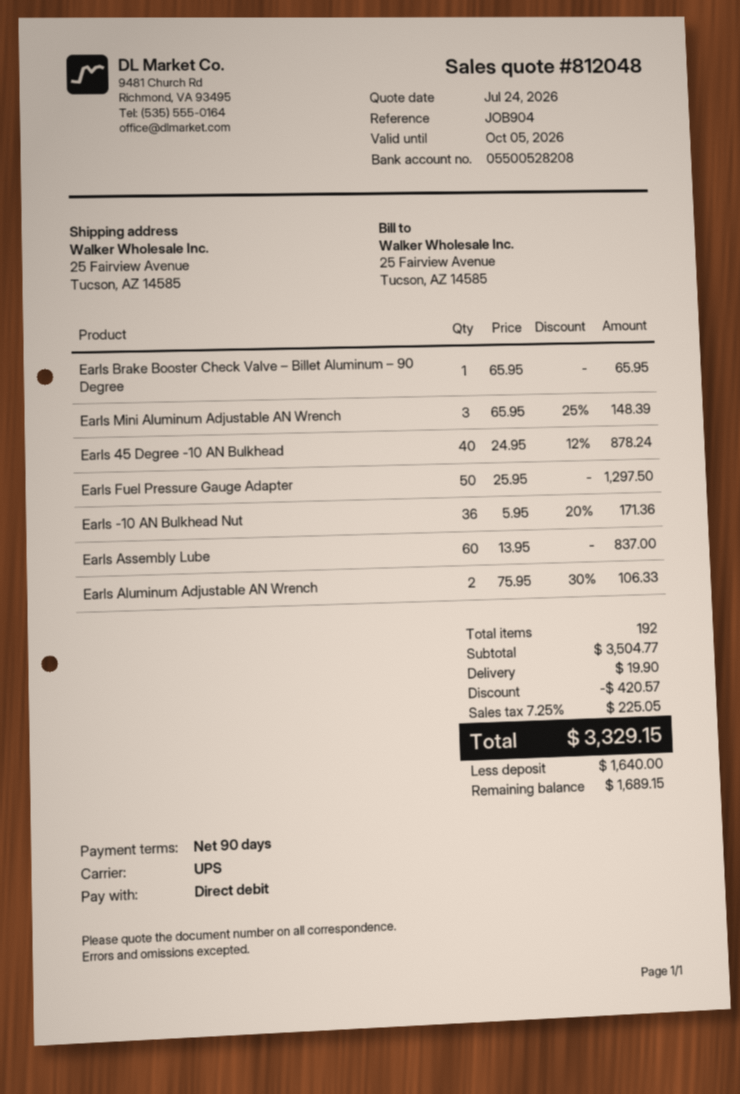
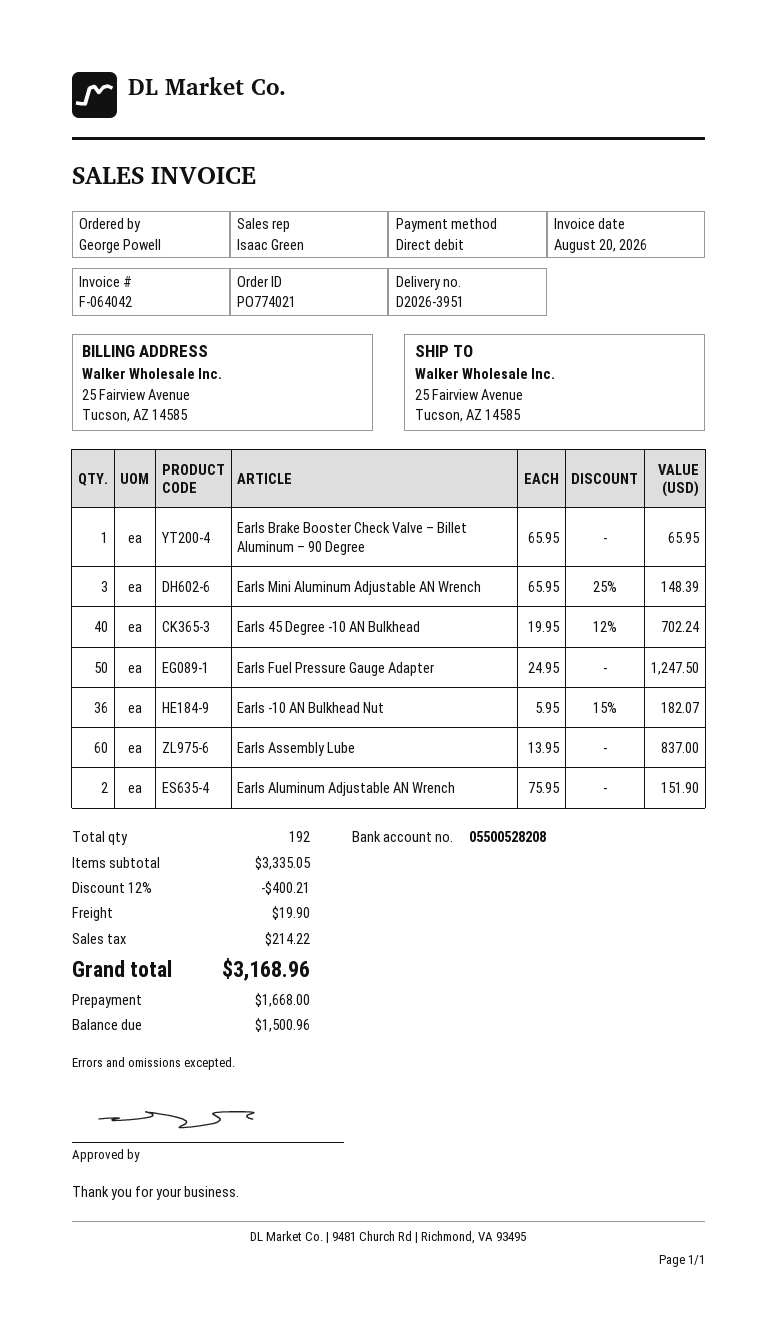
Earls 45 Degree -10 AN Bulkhead: 40 x 24.95 - 12% = 878.24 -> 40 x 19.95 - 12% = 702.24
Earls Fuel Pressure Gauge Adapter: 50 x 25.95 = 1297.50 -> 50 x 24.95 = 1247.50
Earls -10 AN Bulkhead Nut: 36 x 5.95 - 20% = 171.36 -> 36 x 5.95 - 15% = 182.07
Earls Aluminum Adjustable AN Wrench: 2 x 75.95 - 30% = 106.33 -> 2 x 75.95 = 151.90
subtotal: 3504.77 -> 3335.05
discount: 420.57 -> 400.21
tax: 225.05 -> 214.22
total: 3329.15 -> 3168.96
deposit: 1640.00 -> 1668.00
balance: 1689.15 -> 1500.96

